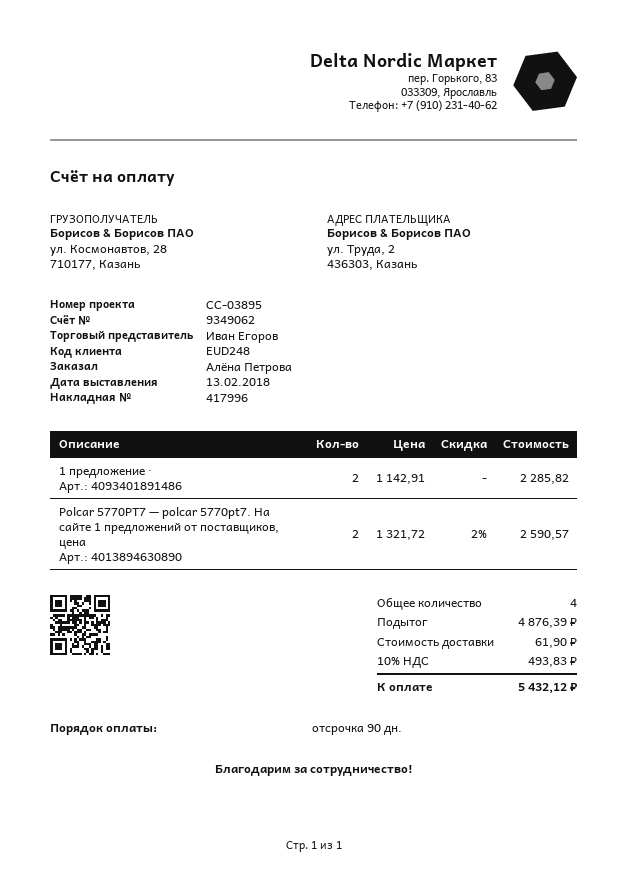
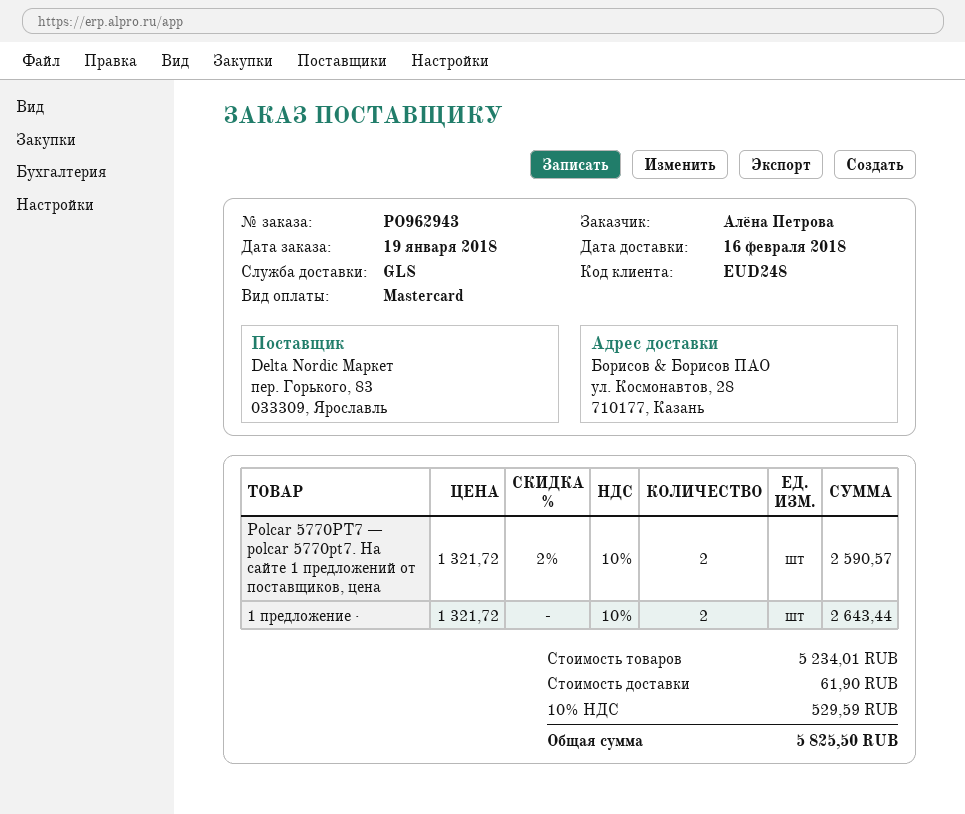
1 предложение ·: 2 x 1142.91 = 2285.82 -> 2 x 1321.72 = 2643.44
subtotal: 4876.39 -> 5234.01
tax: 10% = 493.83 -> 10% = 529.59
total: 5432.12 -> 5825.50

